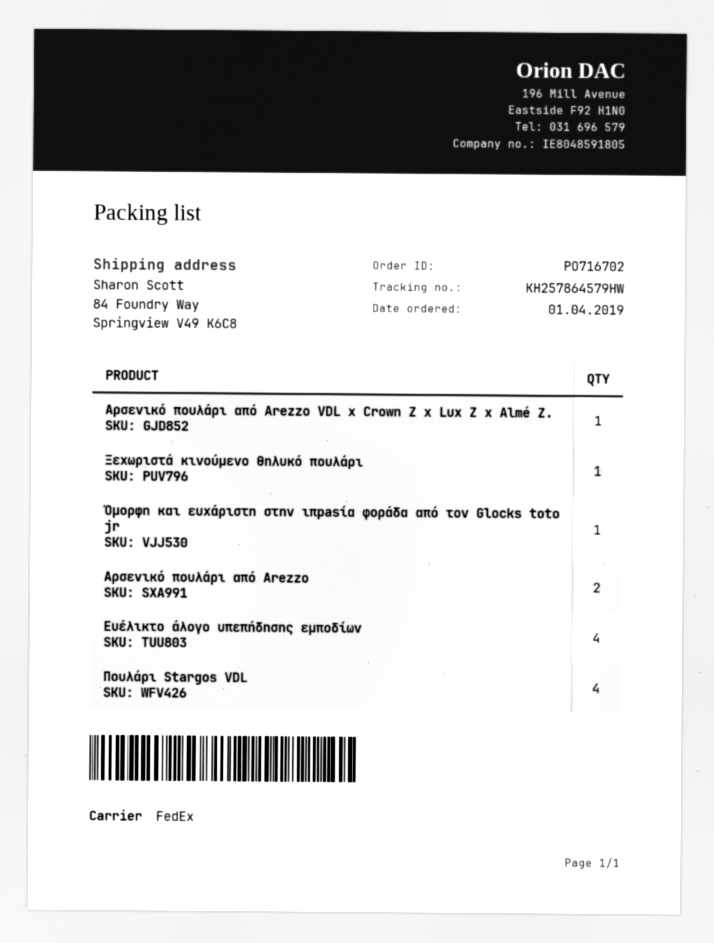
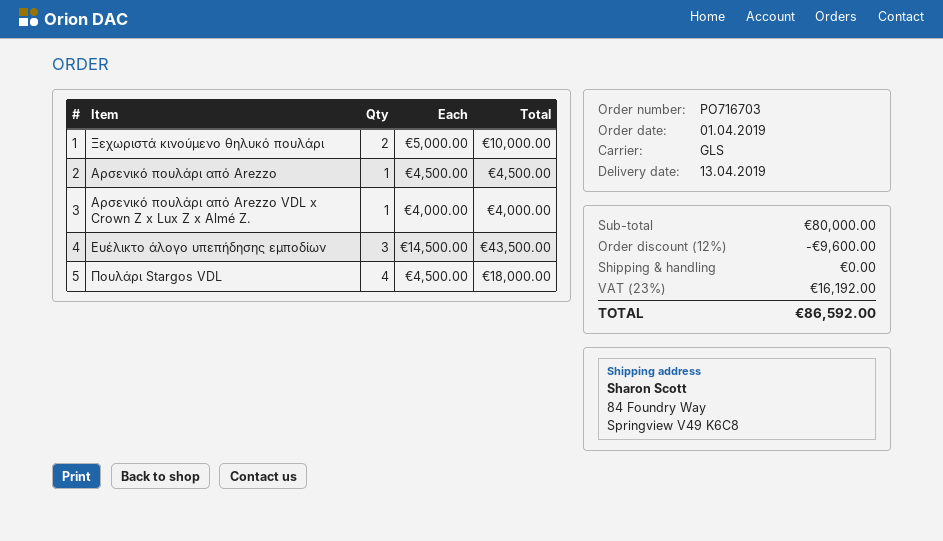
order number: PO716702 -> PO716703
shipping method: FedEx -> GLS
Ξεχωριστά κινούμενο θηλυκό πουλάρι: 1 -> 2
Όμορφη και ευχάριστη στην ιπpasία φοράδα από τον Glocks toto jr: 1 -> none
Αρσενικό πουλάρι από Arezzo: 2 -> 1
Ευέλικτο άλογο υπεπήδησης εμποδίων: 4 -> 3

